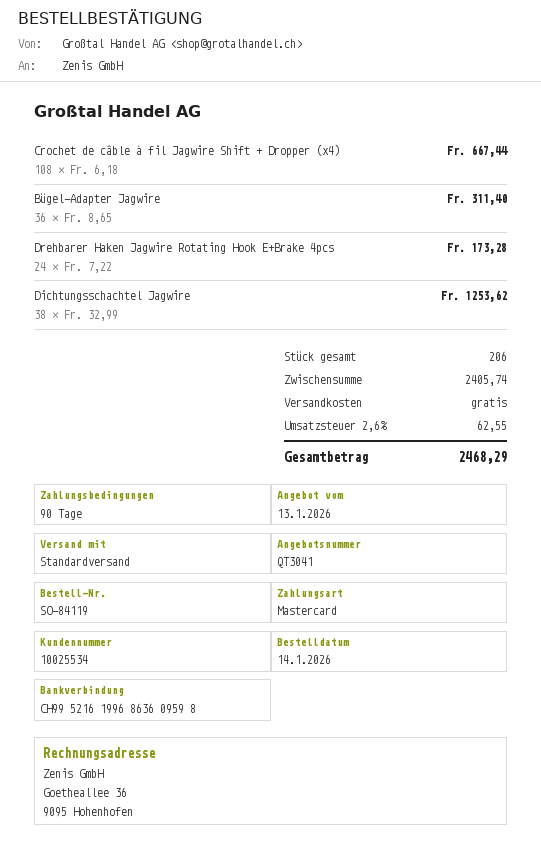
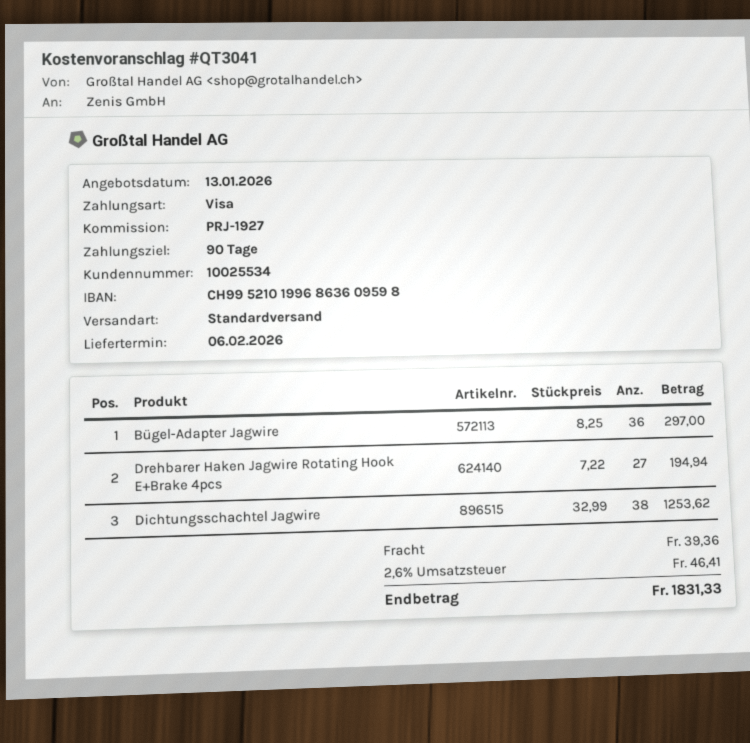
payment method: Mastercard -> Visa
bank account: CH9952161996863609598 -> CH9952101996863609598
Crochet de câble à fil Jagwire Shift + Dropper (x4): 108 x 6.18 = 667.44 -> none
Bügel-Adapter Jagwire: 36 x 8.65 = 311.40 -> 36 x 8.25 = 297.00
Drehbarer Haken Jagwire Rotating Hook E+Brake 4pcs: 24 x 7.22 = 173.28 -> 27 x 7.22 = 194.94
shipping: 0.00 -> 39.36
tax: 2.6% = 62.55 -> 2.6% = 46.41
total: 2468.29 -> 1831.33

